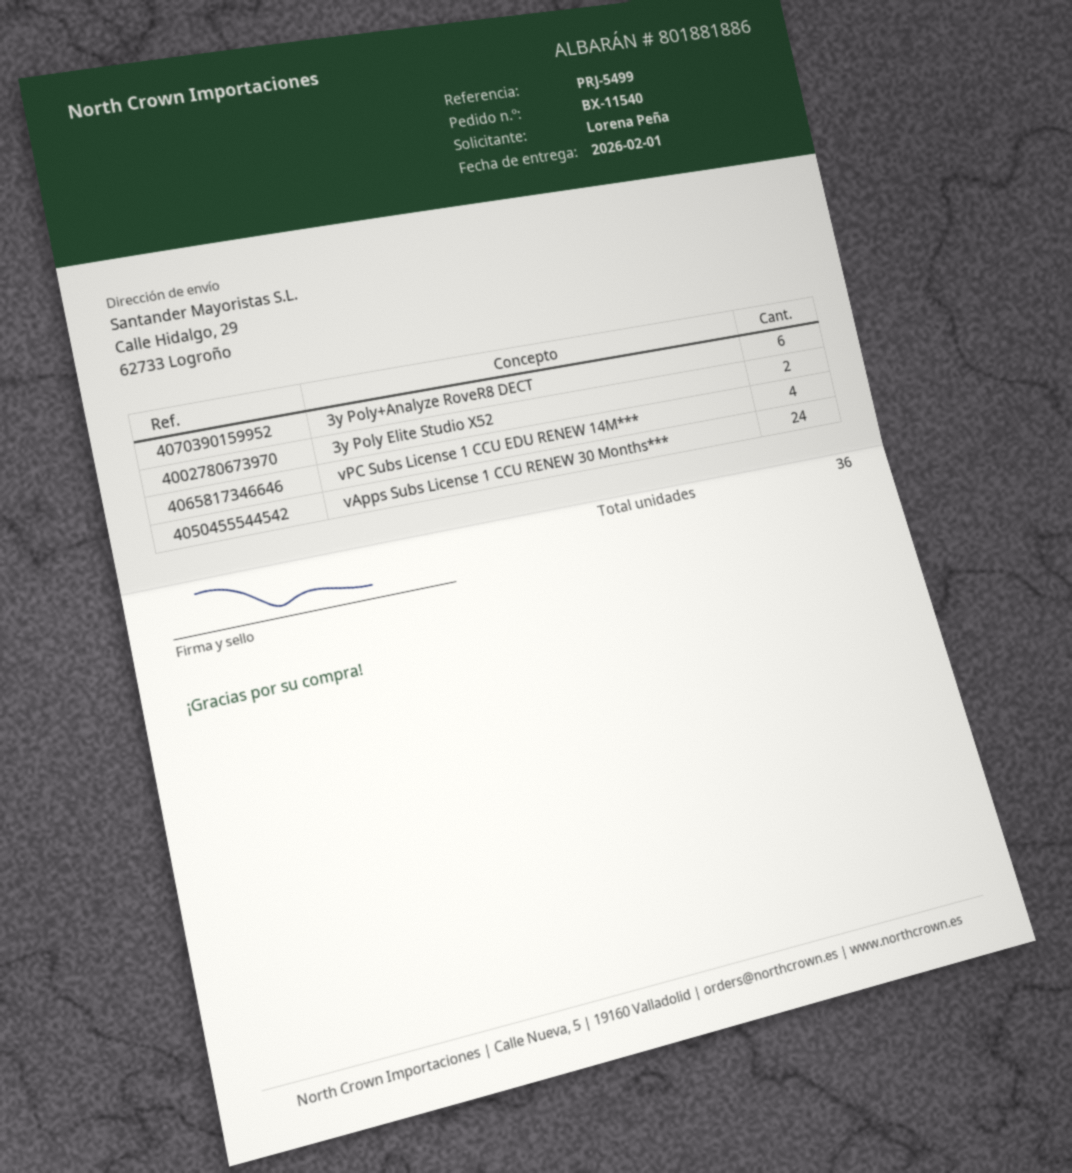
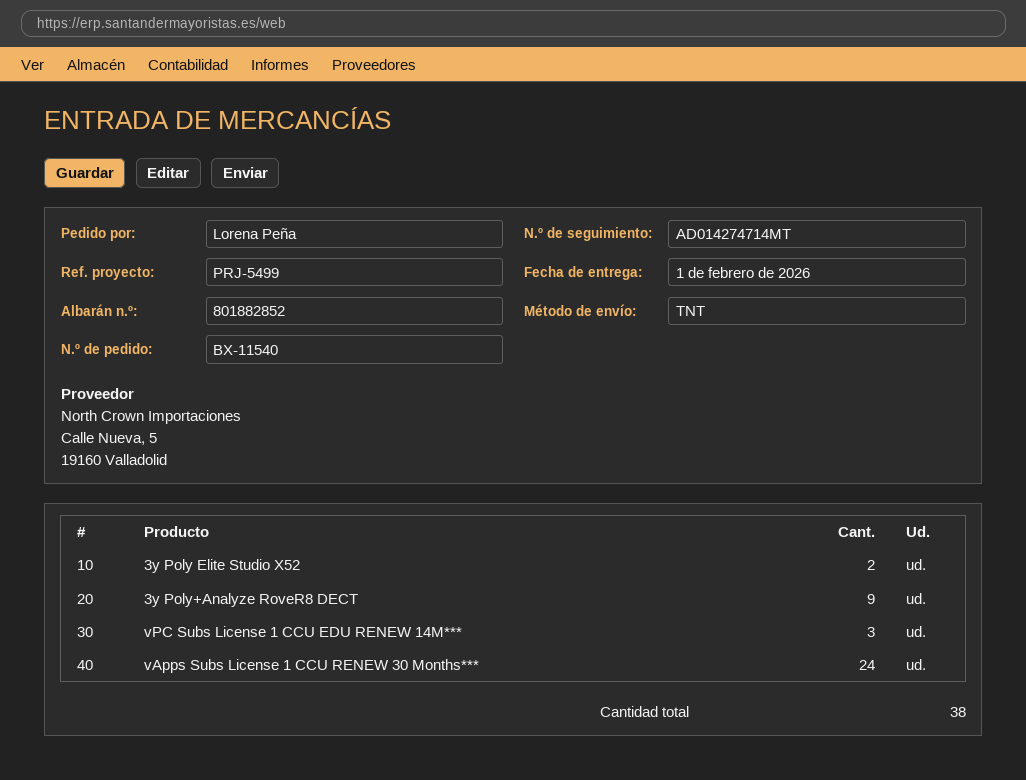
delivery note number: 801881886 -> 801882852
3y Poly+Analyze RoveR8 DECT: 6 -> 9
vPC Subs License 1 CCU EDU RENEW 14M***: 4 -> 3
total quantity: 36 -> 38

